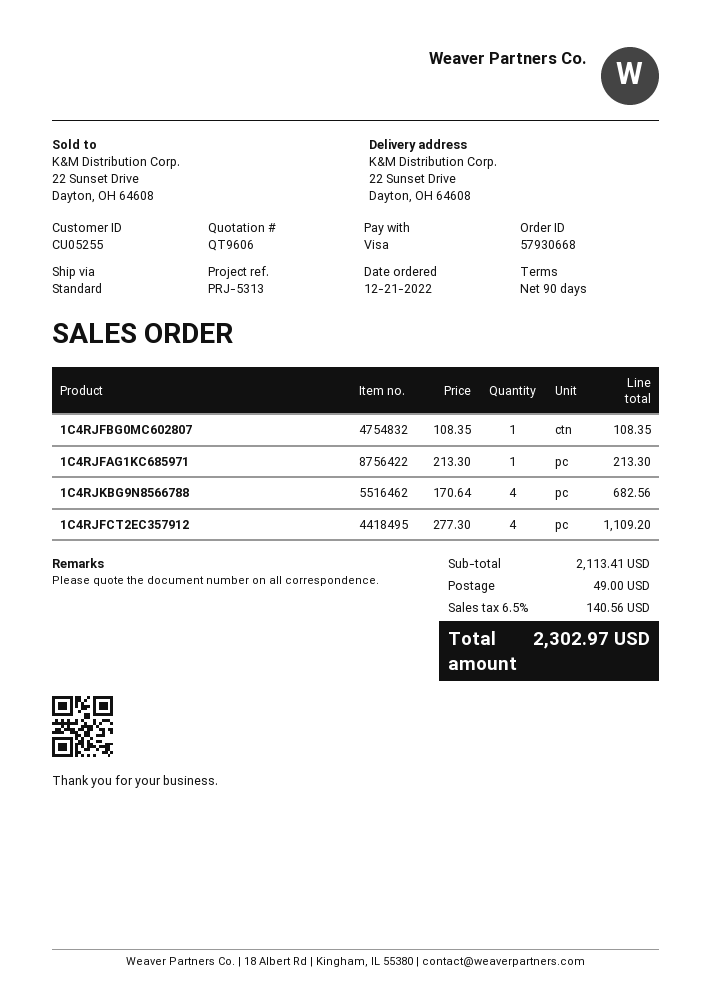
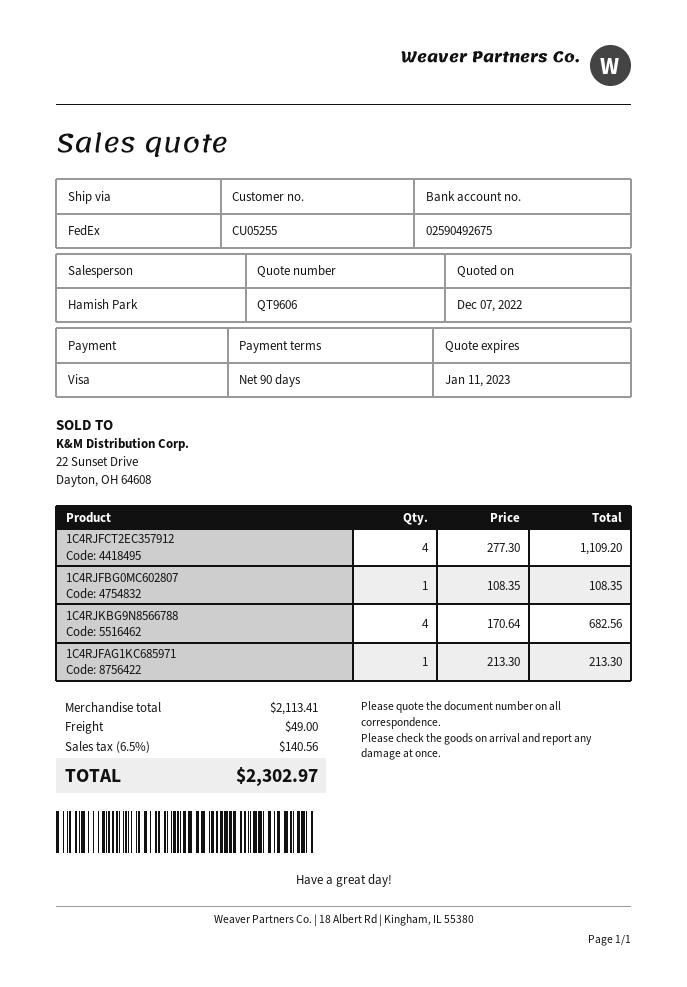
shipping method: standard -> FedEx

